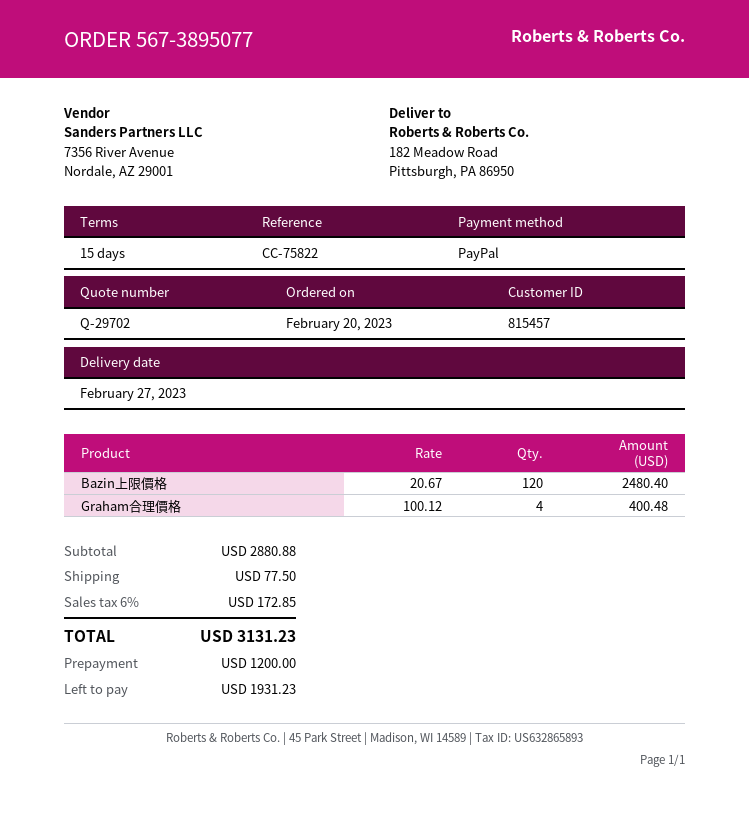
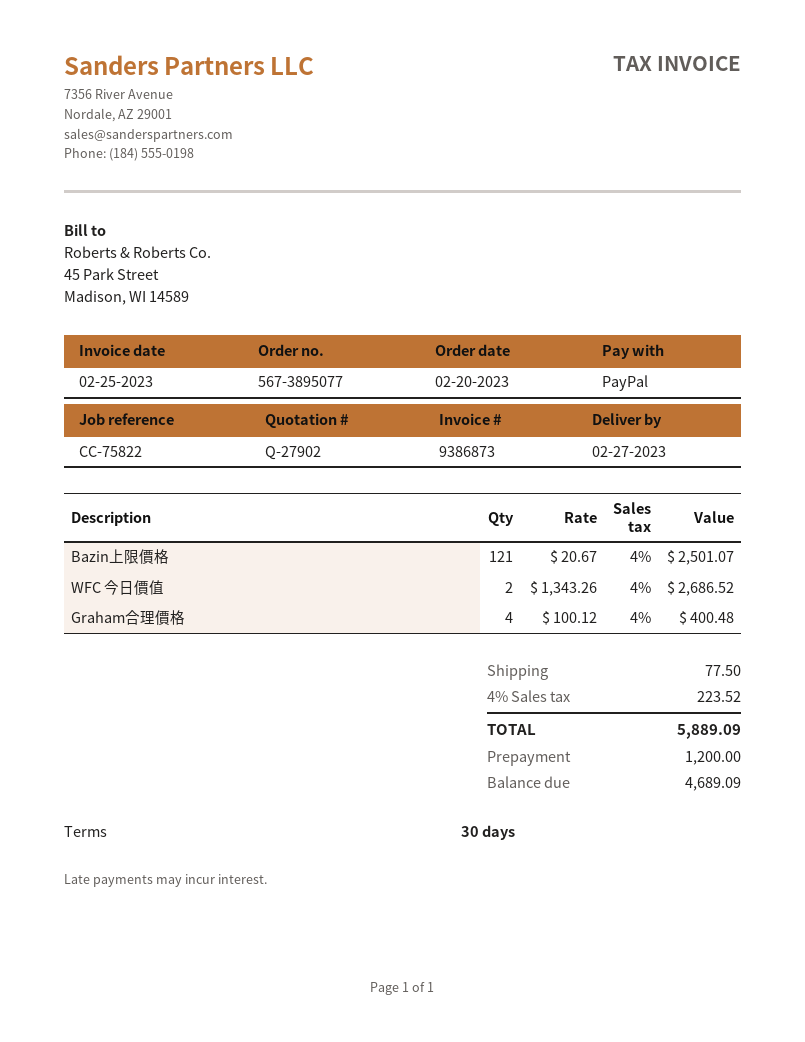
quote number: Q-29702 -> Q-27902
payment terms: 15 days -> 30 days
Bazin上限價格: 120 x 20.67 = 2480.40 -> 121 x 20.67 = 2501.07
WFC 今日價值: none -> 2 x 1343.26 = 2686.52
tax: 6% = 172.85 -> 4% = 223.52
total: 3131.23 -> 5889.09
balance: 1931.23 -> 4689.09

